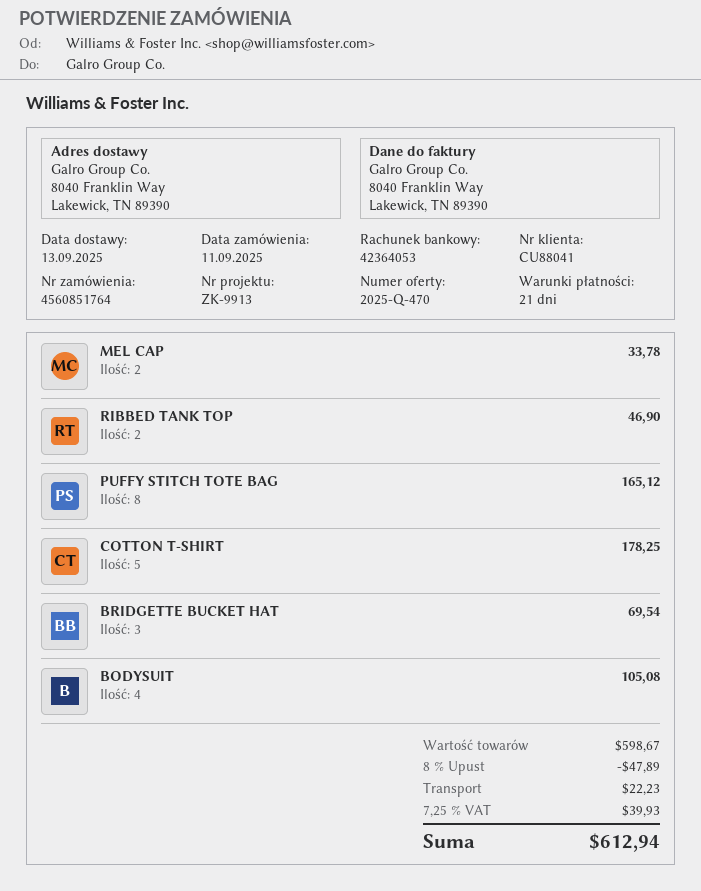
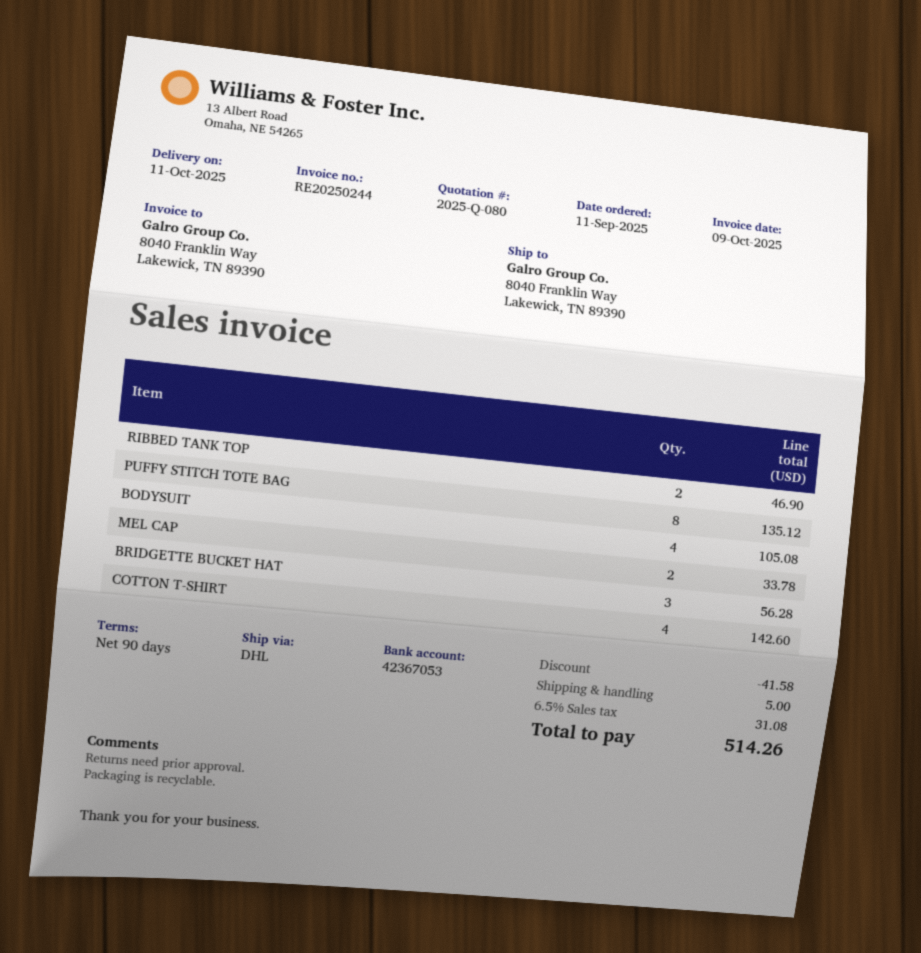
quote number: 2025-Q-470 -> 2025-Q-080
delivery date: 2025-09-13 -> 2025-10-11
payment terms: 21 days -> 90 days
bank account: 42364053 -> 42367053
PUFFY STITCH TOTE BAG: 8 for 165.12 -> 8 for 135.12
COTTON T-SHIRT: 5 for 178.25 -> 4 for 142.60
BRIDGETTE BUCKET HAT: 3 for 69.54 -> 3 for 56.28
discount: 47.89 -> 41.58
shipping: 22.23 -> 5.00
tax: 7.25% = 39.93 -> 6.5% = 31.08
total: 612.94 -> 514.26

